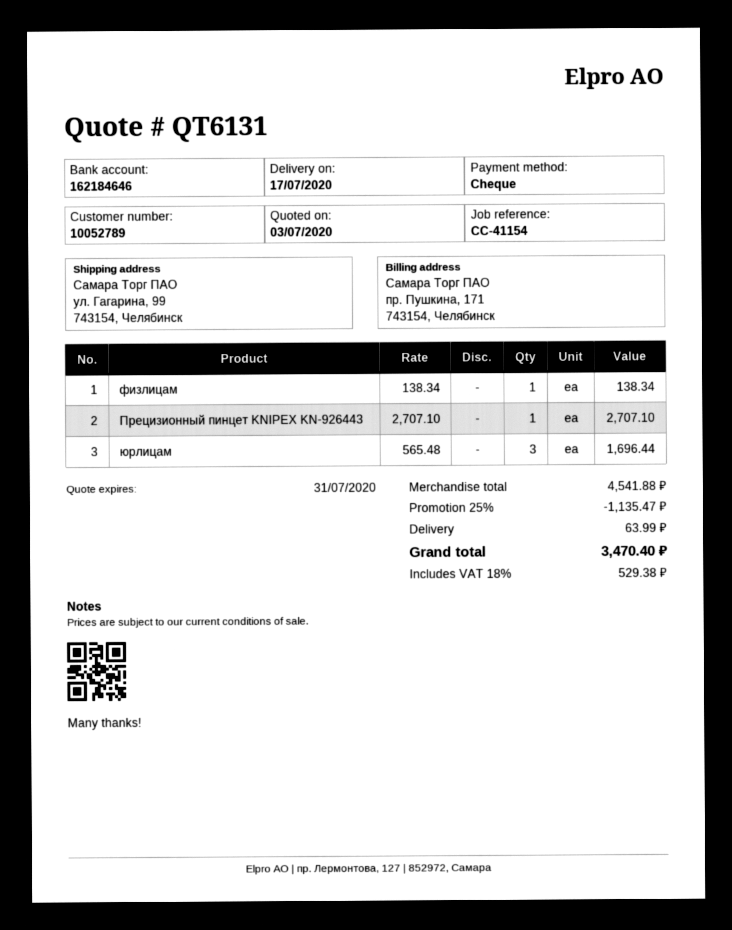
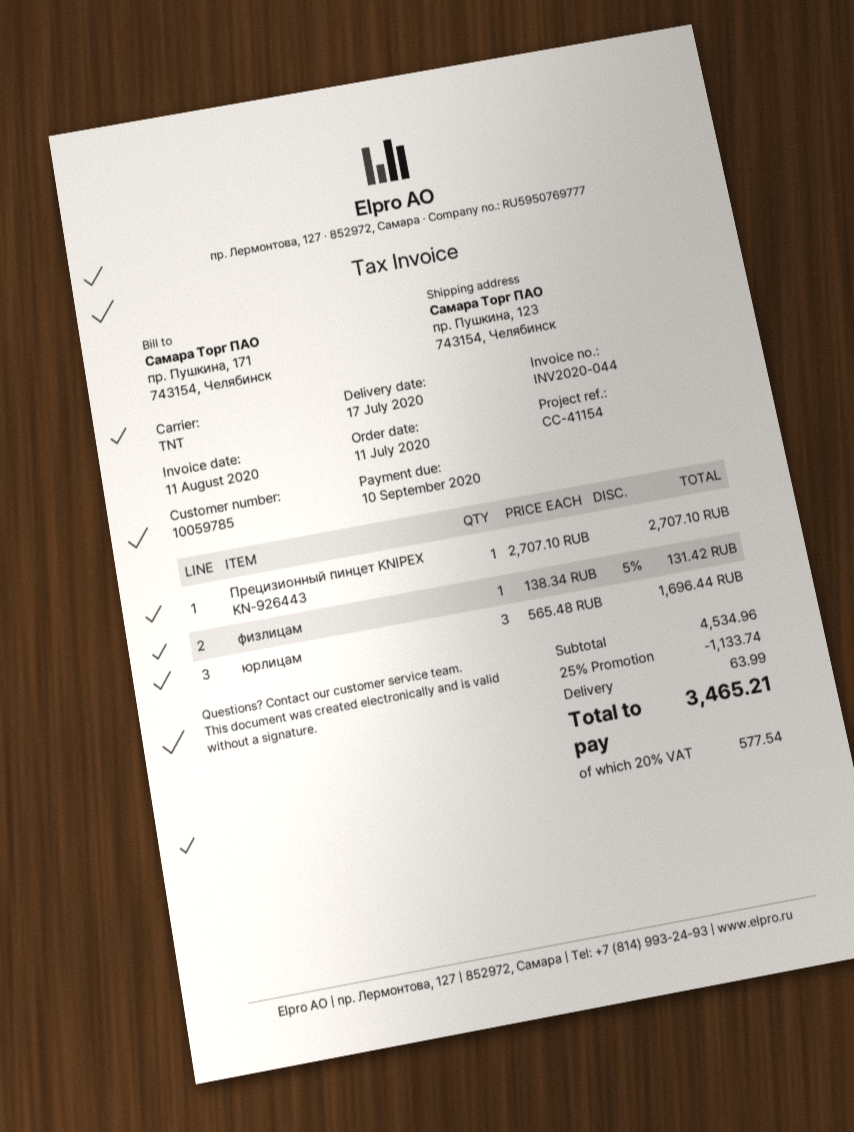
customer number: 10052789 -> 10059785
ship to: ул. Гагарина, 99, 743154, Челябинск -> пр. Пушкина, 123, 743154, Челябинск
физлицам: 1 x 138.34 = 138.34 -> 1 x 138.34 - 5% = 131.42
subtotal: 4541.88 -> 4534.96
discount: 25% = 1135.47 -> 25% = 1133.74
tax: 18% = 529.38 -> 20% = 577.54
total: 3470.40 -> 3465.21

